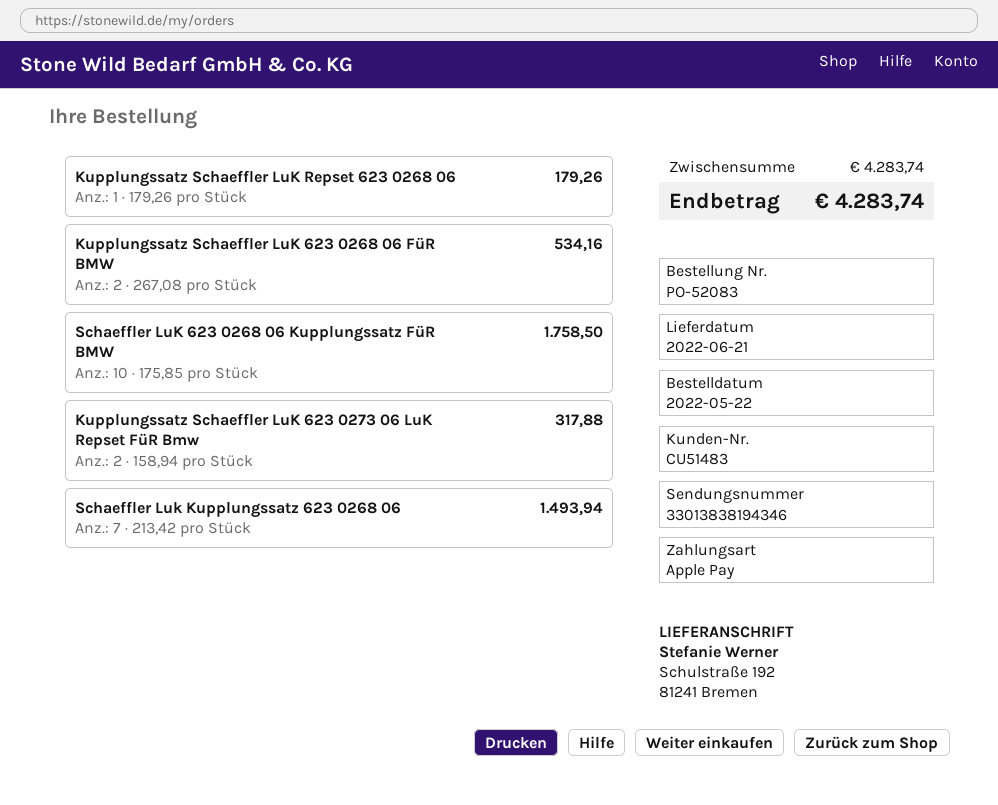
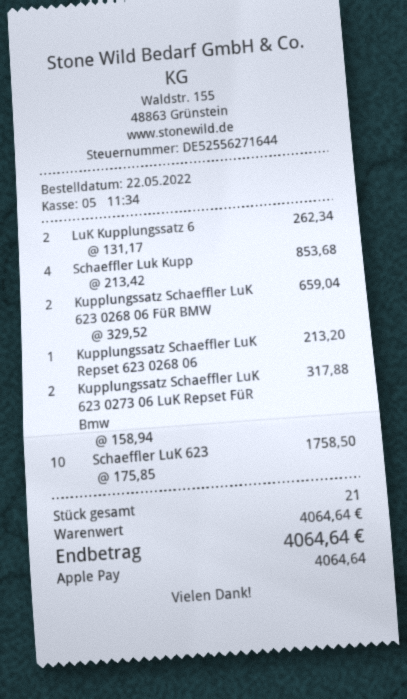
Kupplungssatz Schaeffler LuK Repset 623 0268 06: 1 x 179.26 = 179.26 -> 1 x 213.20 = 213.20
Kupplungssatz Schaeffler LuK 623 0268 06 FüR BMW: 2 x 267.08 = 534.16 -> 2 x 329.52 = 659.04
Schaeffler Luk Kupplungssatz 623 0268 06: 7 x 213.42 = 1493.94 -> 4 x 213.42 = 853.68
LuK Kupplungssatz 6: none -> 2 x 131.17 = 262.34
subtotal: 4283.74 -> 4064.64
total: 4283.74 -> 4064.64

